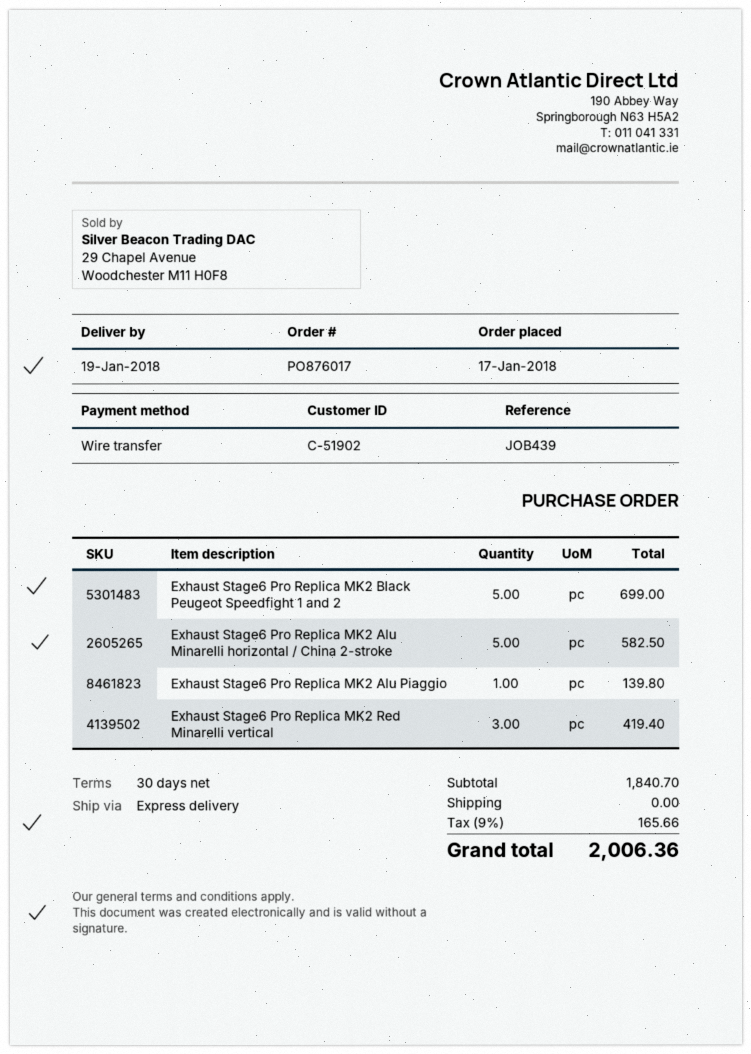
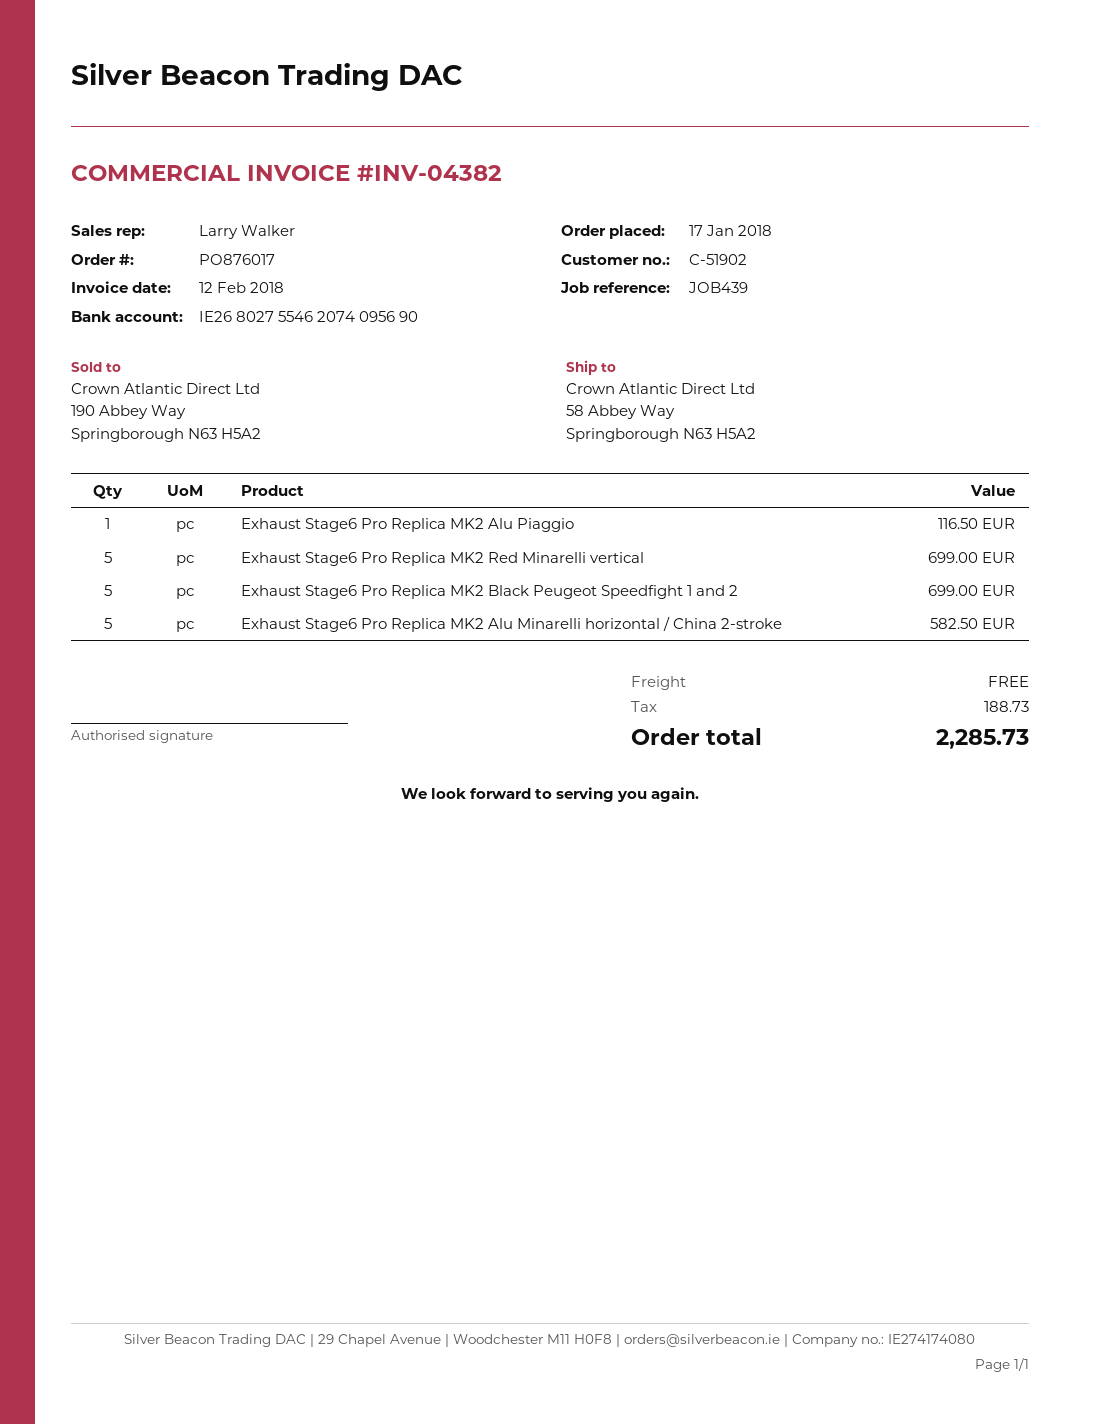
Exhaust Stage6 Pro Replica MK2 Alu Piaggio: 1 for 139.80 -> 1 for 116.50
Exhaust Stage6 Pro Replica MK2 Red Minarelli vertical: 3 for 419.40 -> 5 for 699.00
tax: 165.66 -> 188.73
total: 2006.36 -> 2285.73

